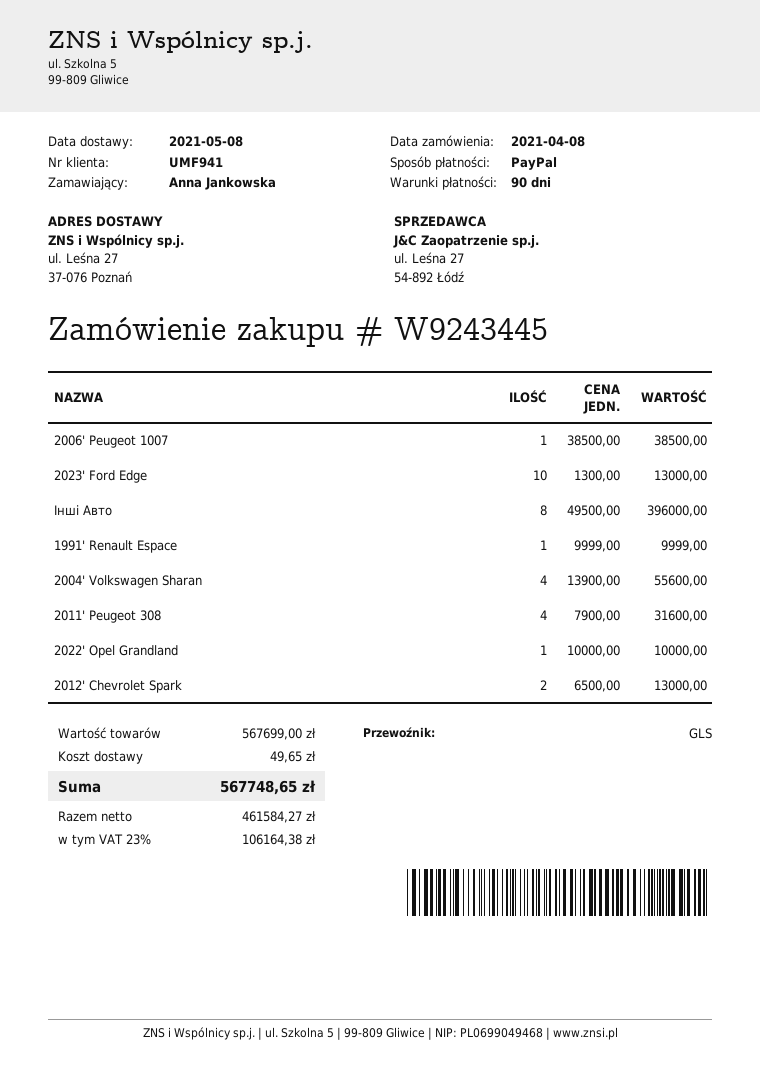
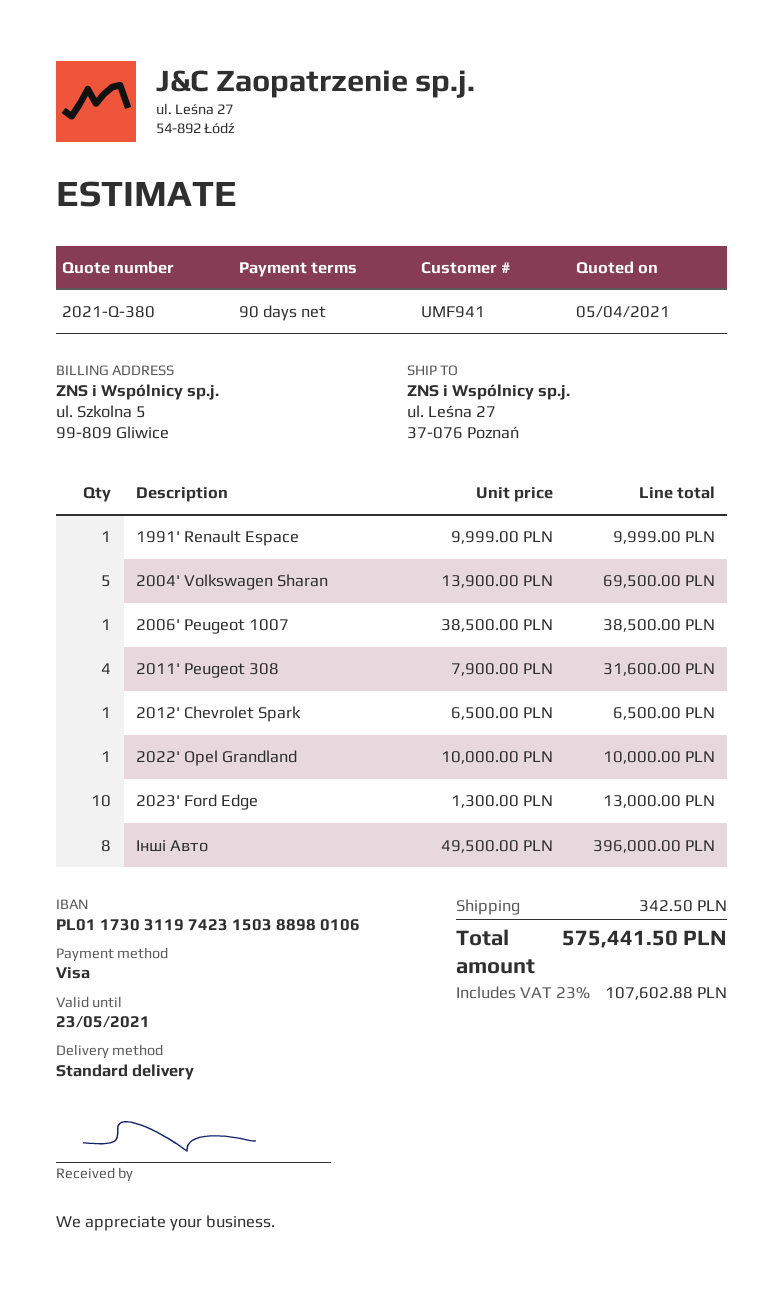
payment method: PayPal -> Visa
shipping method: GLS -> standard
2004' Volkswagen Sharan: 4 x 13900.00 = 55600.00 -> 5 x 13900.00 = 69500.00
2012' Chevrolet Spark: 2 x 6500.00 = 13000.00 -> 1 x 6500.00 = 6500.00
shipping: 49.65 -> 342.50
tax: 23% = 106164.38 -> 23% = 107602.88
total: 567748.65 -> 575441.50

